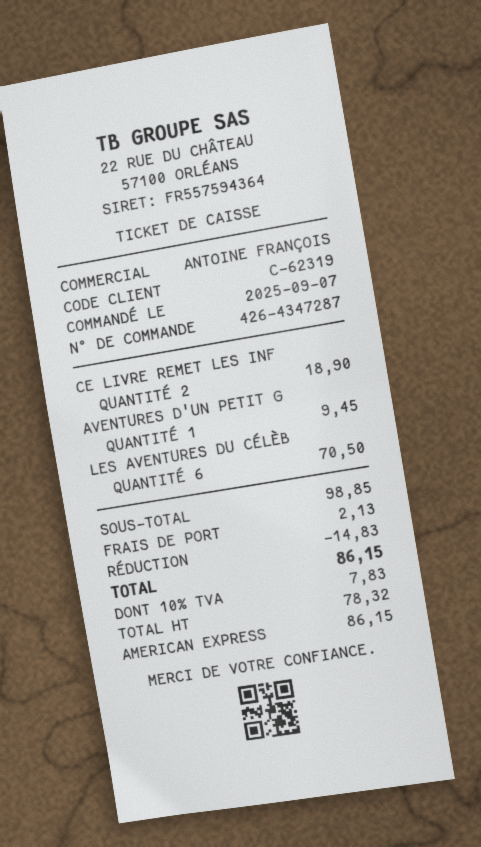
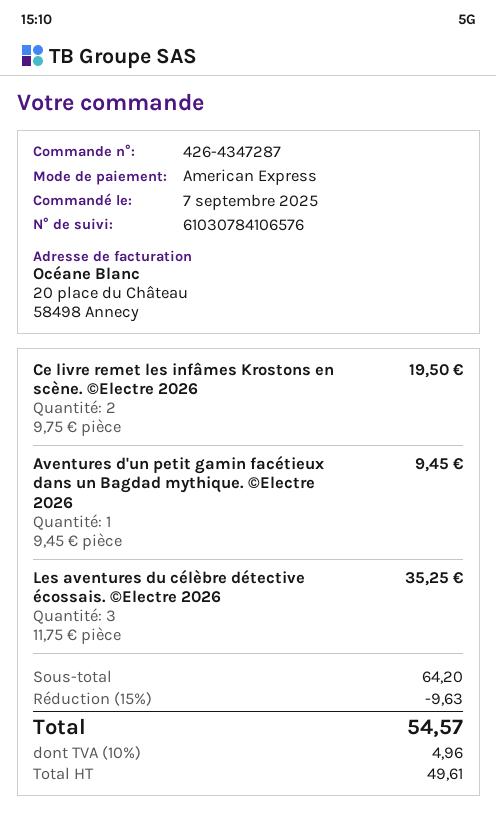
CE LIVRE REMET LES INF: 2 for 18.90 -> 2 for 19.50
LES AVENTURES DU CÉLÈB: 6 for 70.50 -> 3 for 35.25
subtotal: 98.85 -> 64.20
discount: 14.83 -> 9.63
shipping: 2.13 -> none
net: 78.32 -> 49.61
tax: 10% = 7.83 -> 10% = 4.96
total: 86.15 -> 54.57

